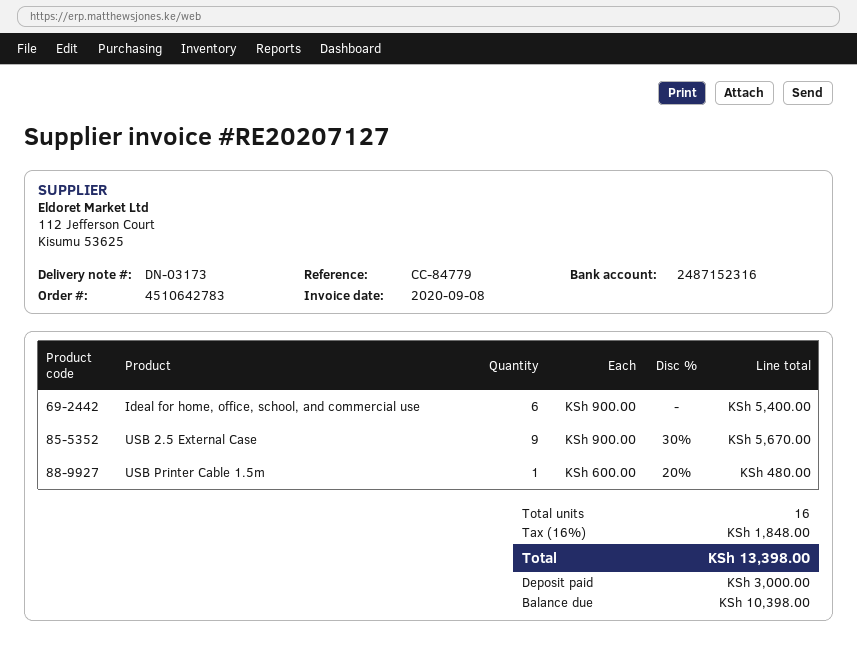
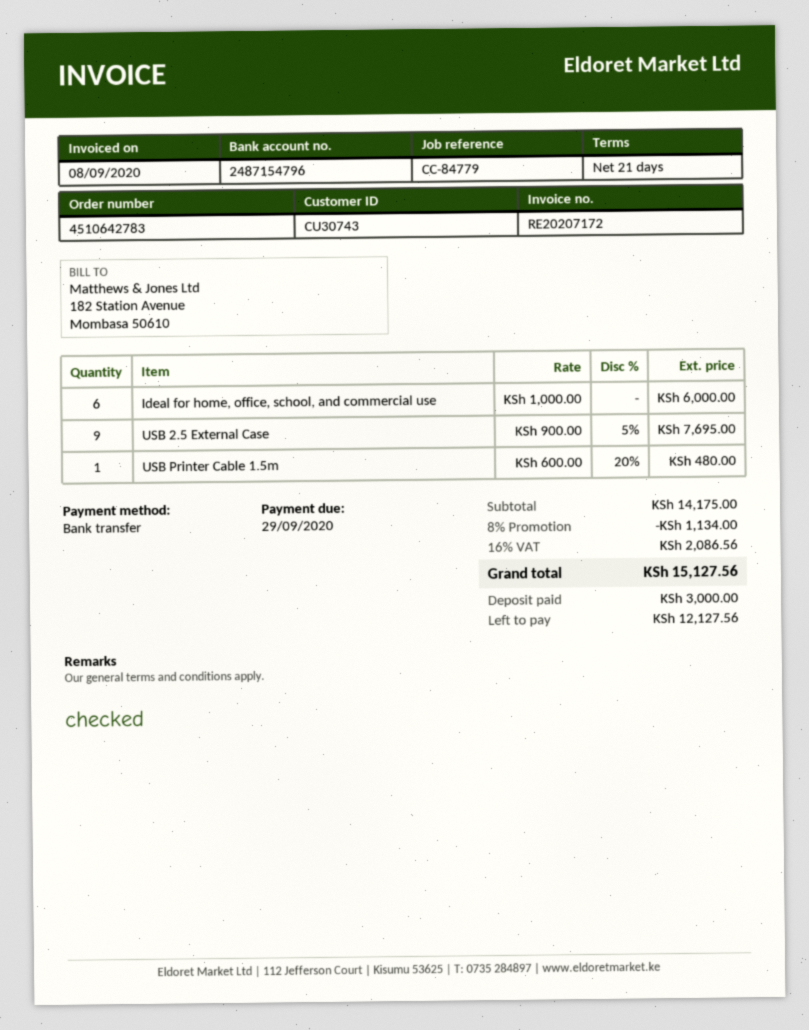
invoice number: RE20207127 -> RE20207172
bank account: 2487152316 -> 2487154796
Ideal for home, office, school, and commercial use: 6 x 900.00 = 5400.00 -> 6 x 1000.00 = 6000.00
USB 2.5 External Case: 9 x 900.00 - 30% = 5670.00 -> 9 x 900.00 - 5% = 7695.00
discount: none -> 8% = 1134.00
tax: 16% = 1848.00 -> 16% = 2086.56
total: 13398.00 -> 15127.56
balance: 10398.00 -> 12127.56

